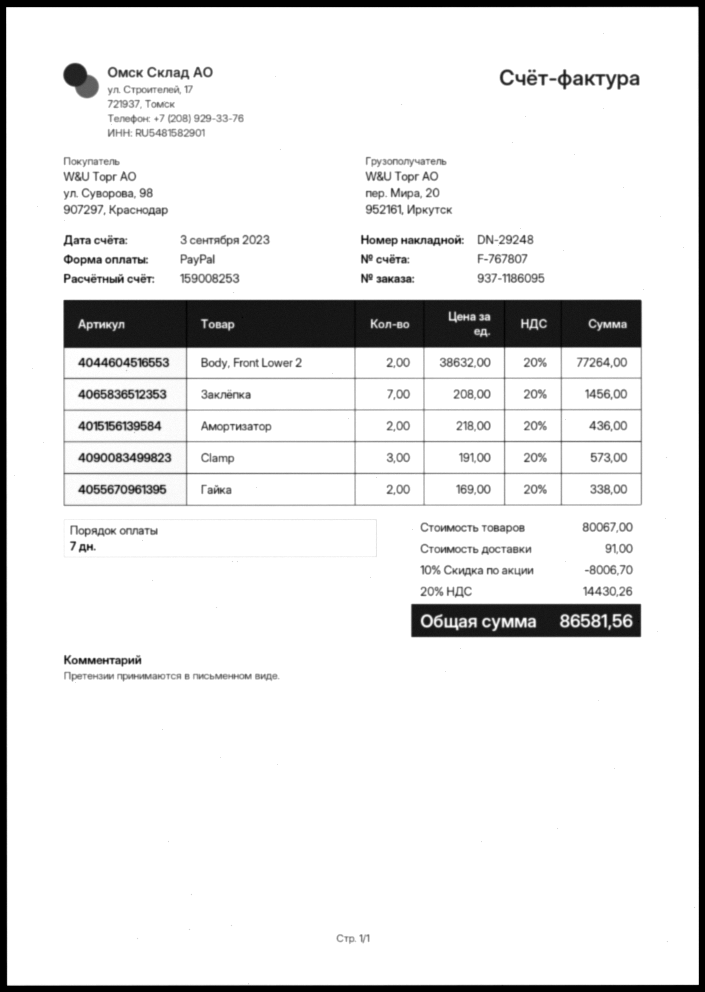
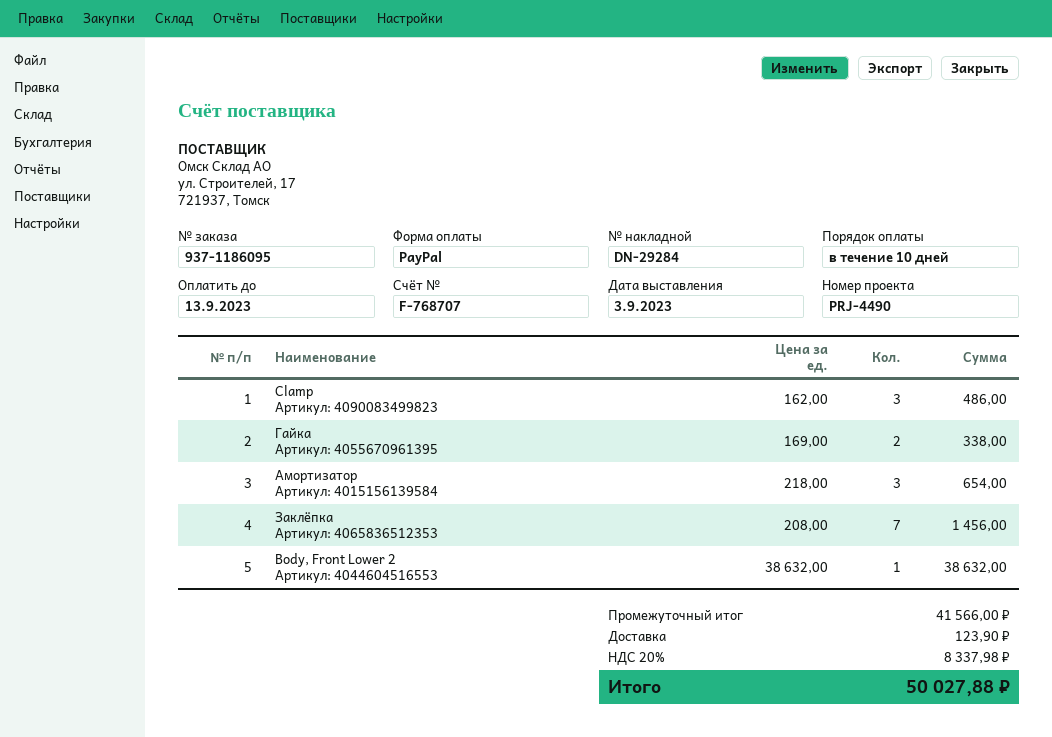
delivery note number: DN-29248 -> DN-29284
invoice number: F-767807 -> F-768707
payment terms: 7 days -> 10 days
Body, Front Lower 2: 2 x 38632.00 = 77264.00 -> 1 x 38632.00 = 38632.00
Амортизатор: 2 x 218.00 = 436.00 -> 3 x 218.00 = 654.00
Clamp: 3 x 191.00 = 573.00 -> 3 x 162.00 = 486.00
subtotal: 80067.00 -> 41566.00
discount: 10% = 8006.70 -> none
shipping: 91.00 -> 123.90
tax: 20% = 14430.26 -> 20% = 8337.98
total: 86581.56 -> 50027.88

